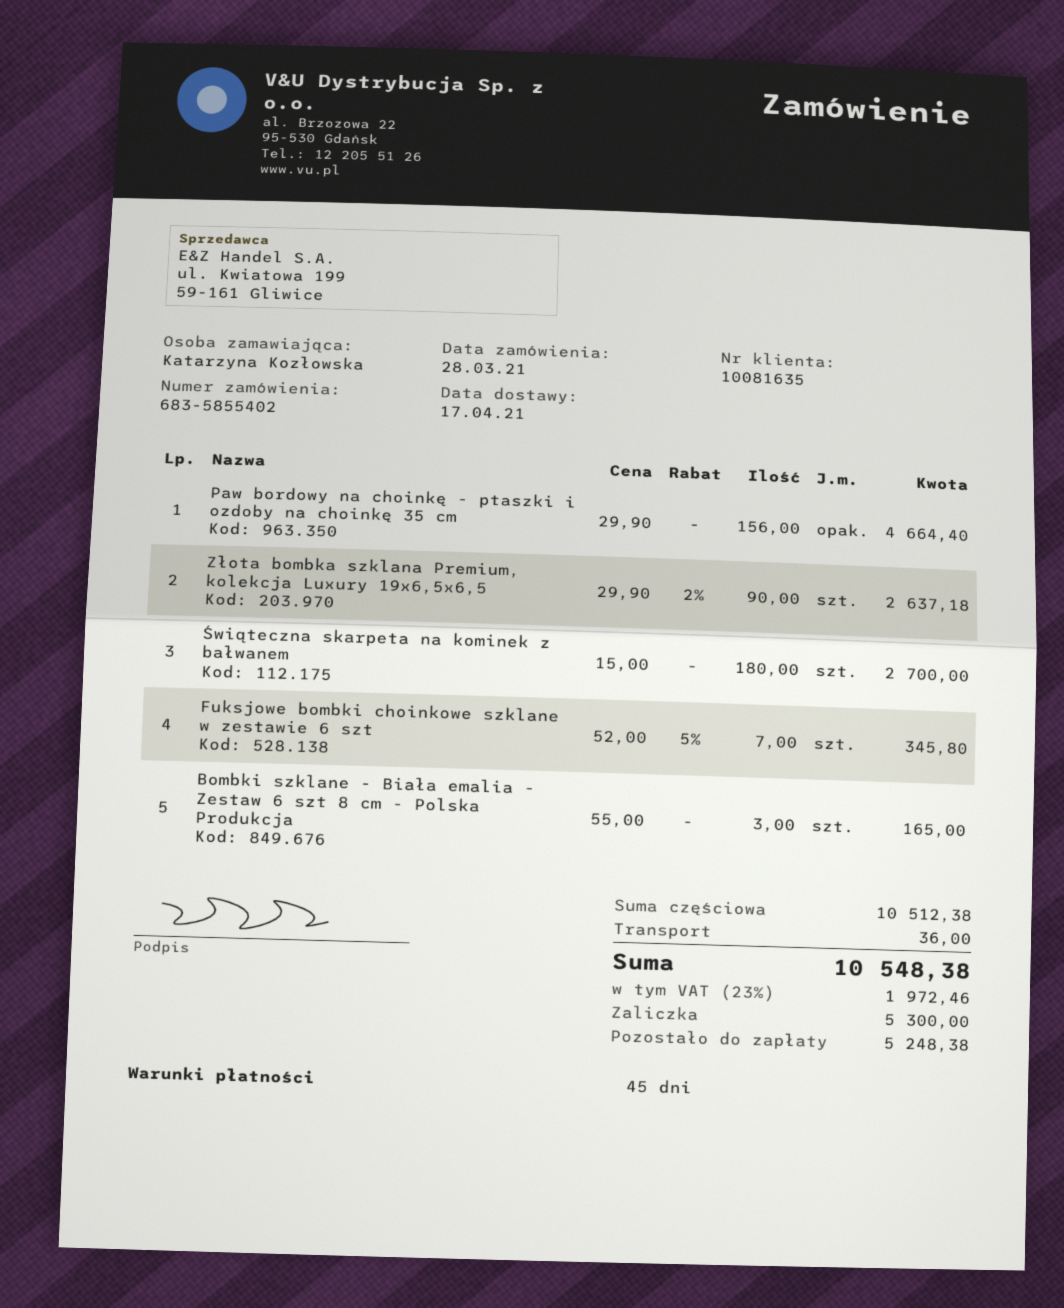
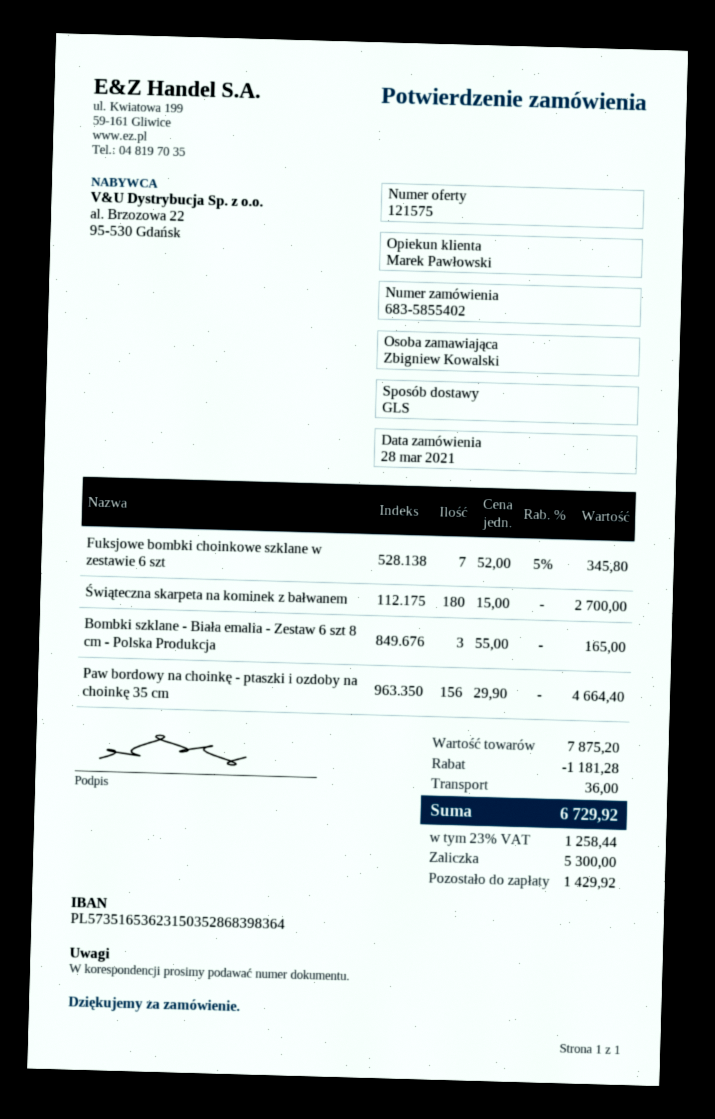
ordered by: Katarzyna Kozłowska -> Zbigniew Kowalski
Złota bombka szklana Premium, kolekcja Luxury 19x6,5x6,5: 90 x 29.90 - 2% = 2637.18 -> none
subtotal: 10512.38 -> 7875.20
discount: none -> 1181.28
tax: 23% = 1972.46 -> 23% = 1258.44
total: 10548.38 -> 6729.92
balance: 5248.38 -> 1429.92

